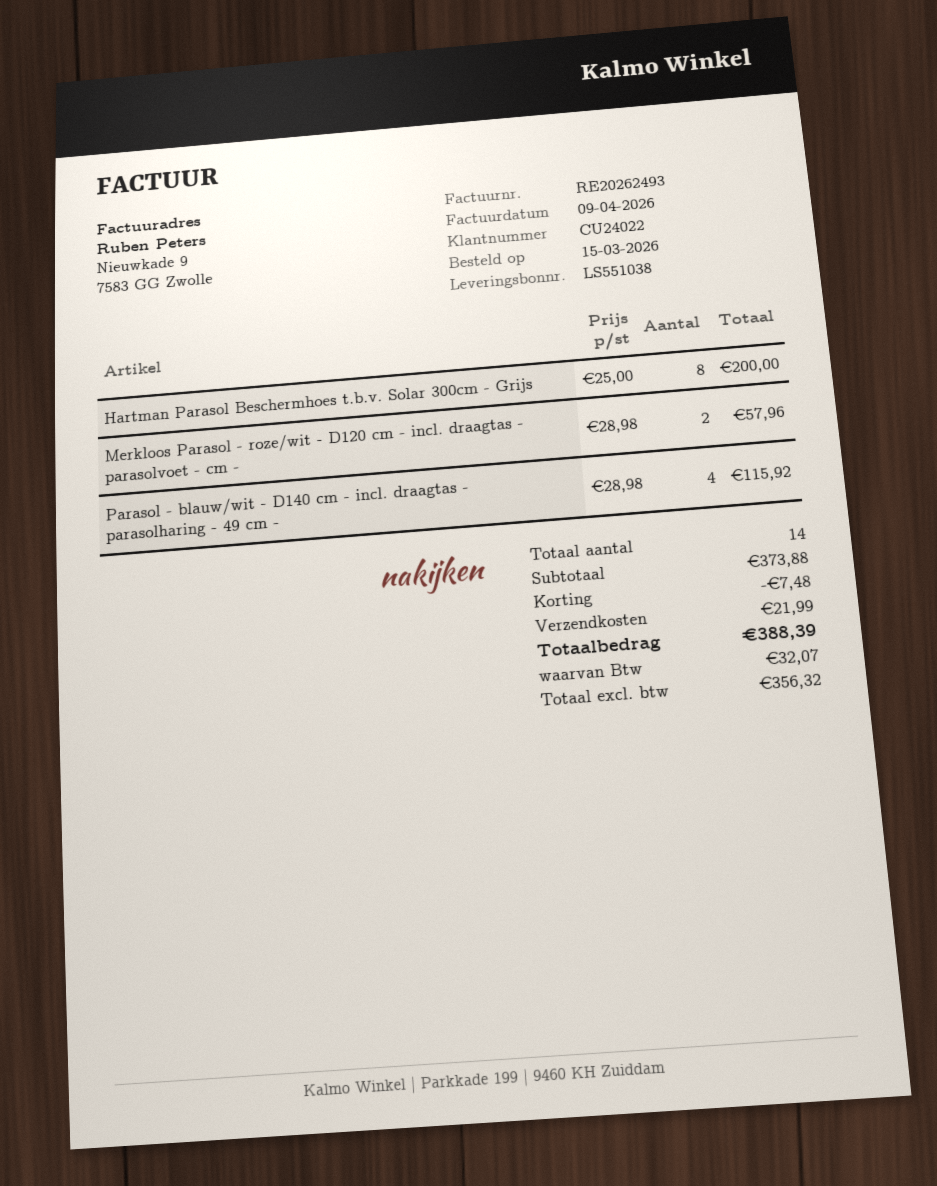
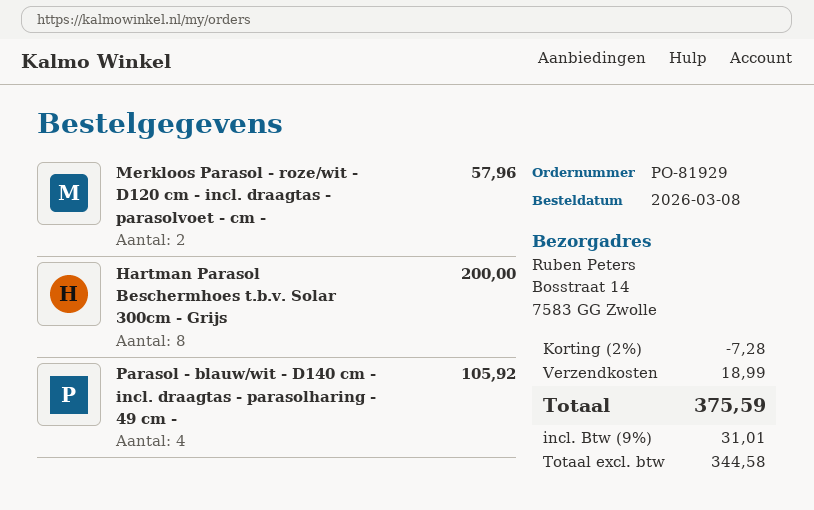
order date: 2026-03-15 -> 2026-03-08
Parasol - blauw/wit - D140 cm - incl. draagtas - parasolharing - 49 cm -: 4 for 115.92 -> 4 for 105.92
discount: 7.48 -> 7.28
shipping: 21.99 -> 18.99
net: 356.32 -> 344.58
tax: 32.07 -> 31.01
total: 388.39 -> 375.59

